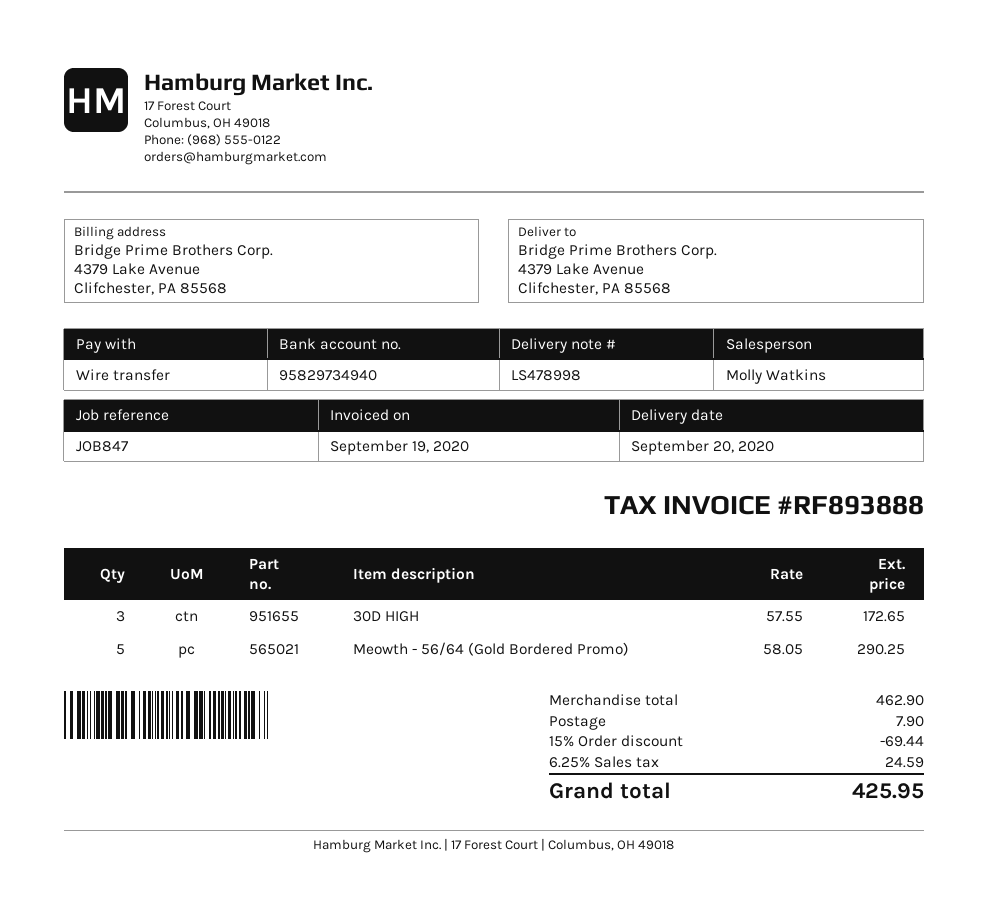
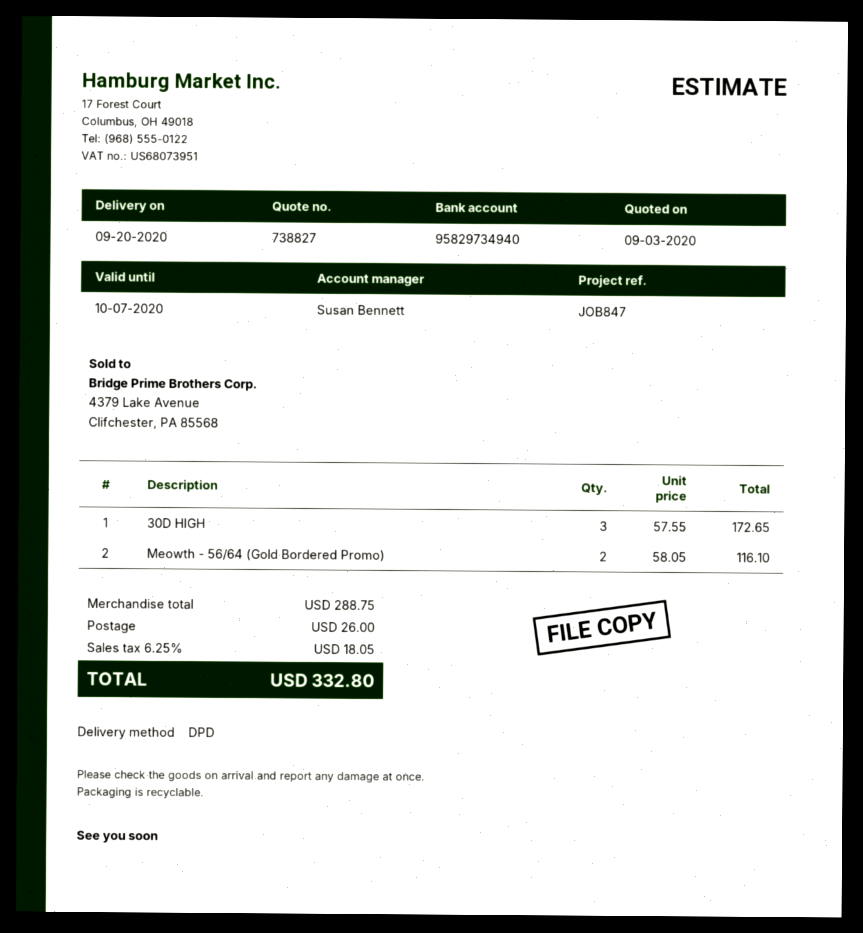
sales rep: Molly Watkins -> Susan Bennett
Meowth - 56/64 (Gold Bordered Promo): 5 x 58.05 = 290.25 -> 2 x 58.05 = 116.10
subtotal: 462.90 -> 288.75
discount: 15% = 69.44 -> none
shipping: 7.90 -> 26.00
tax: 6.25% = 24.59 -> 6.25% = 18.05
total: 425.95 -> 332.80

